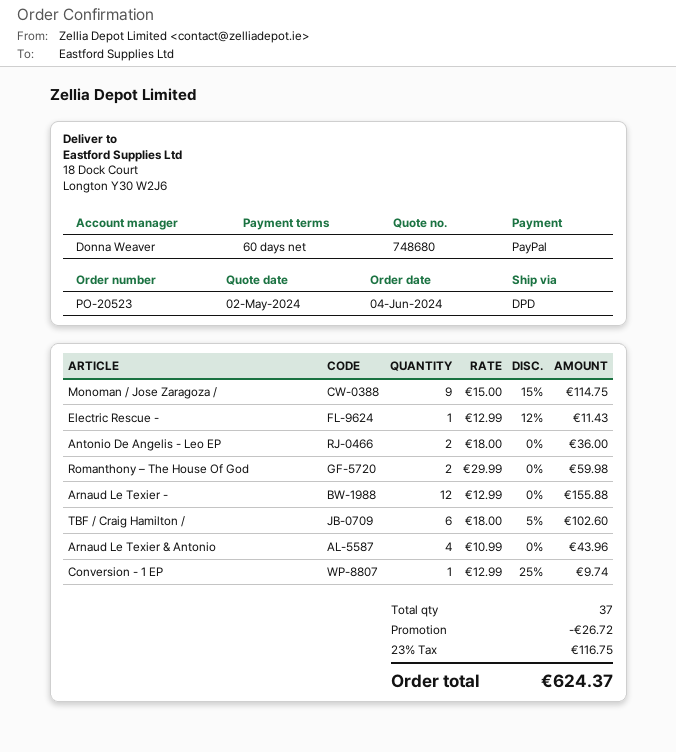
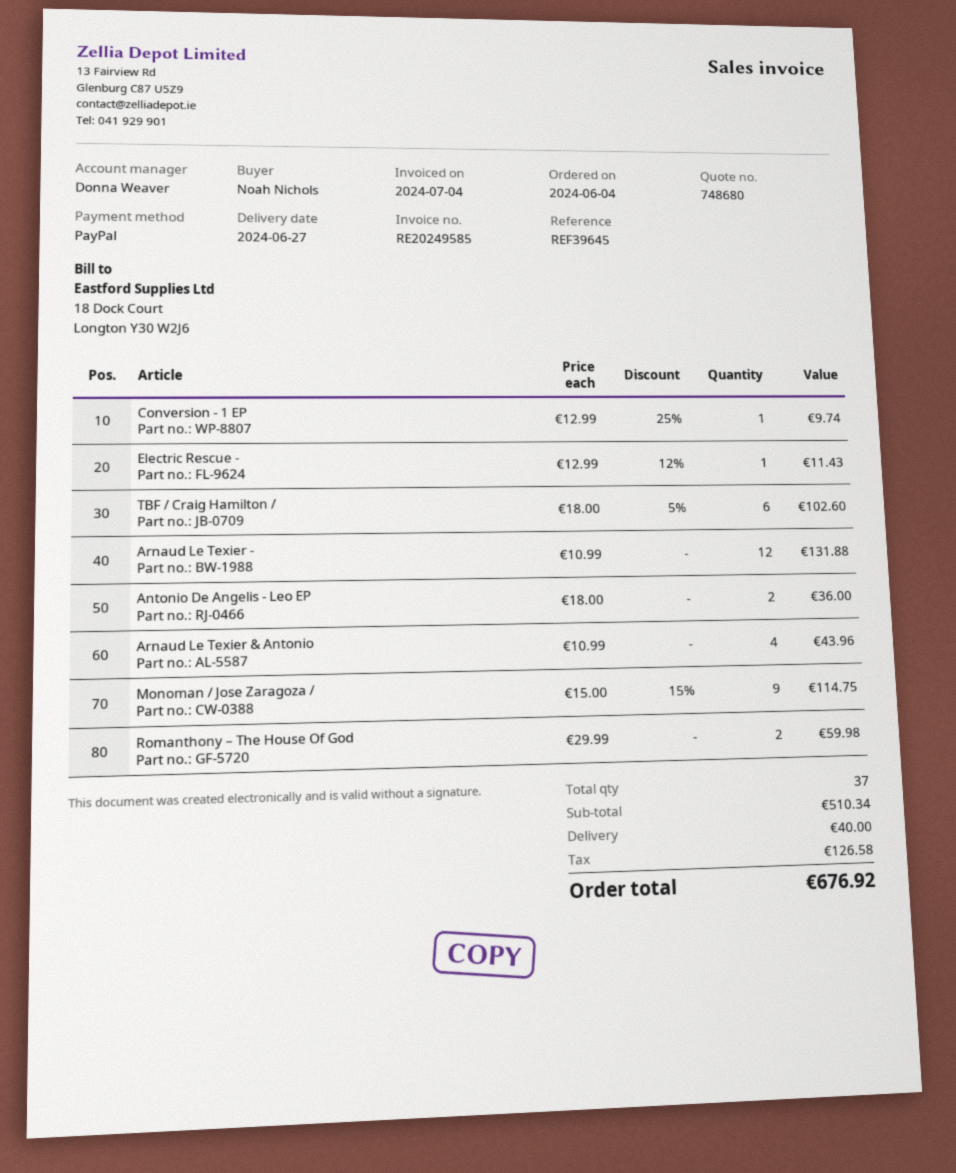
Arnaud Le Texier -: 12 x 12.99 = 155.88 -> 12 x 10.99 = 131.88
discount: 26.72 -> none
shipping: none -> 40.00
tax: 116.75 -> 126.58
total: 624.37 -> 676.92

